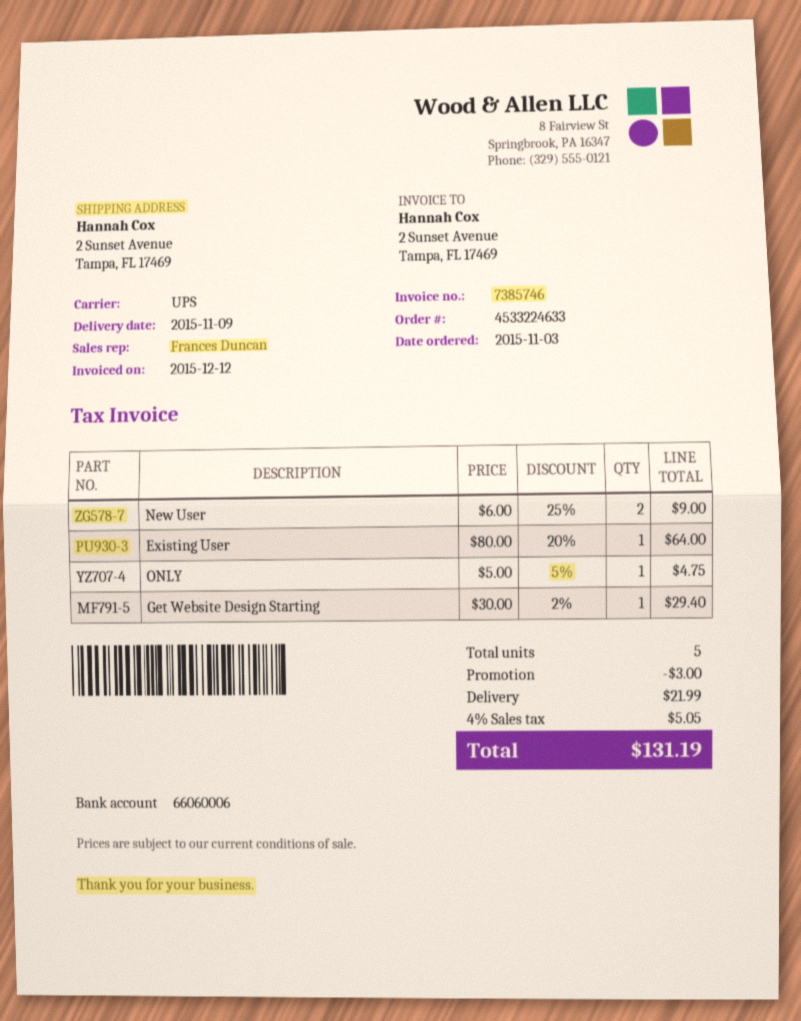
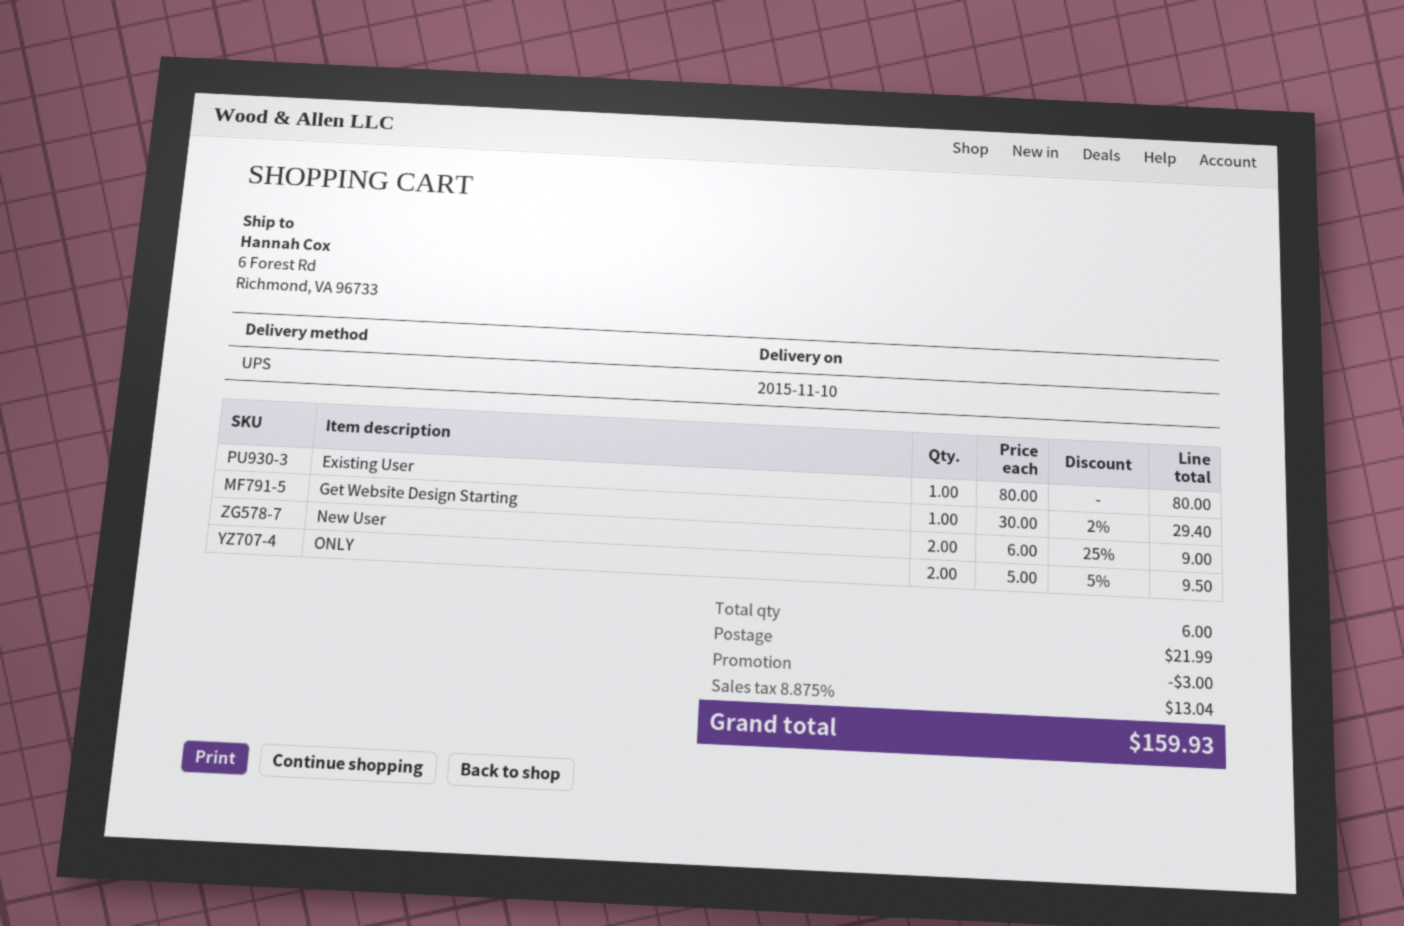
delivery date: 2015-11-09 -> 2015-11-10
ship to: 2 Sunset Avenue, Tampa, FL 17469 -> 6 Forest Rd, Richmond, VA 96733
Existing User: 1 x 80.00 - 20% = 64.00 -> 1 x 80.00 = 80.00
ONLY: 1 x 5.00 - 5% = 4.75 -> 2 x 5.00 - 5% = 9.50
total quantity: 5 -> 6
tax: 4% = 5.05 -> 8.875% = 13.04
total: 131.19 -> 159.93

